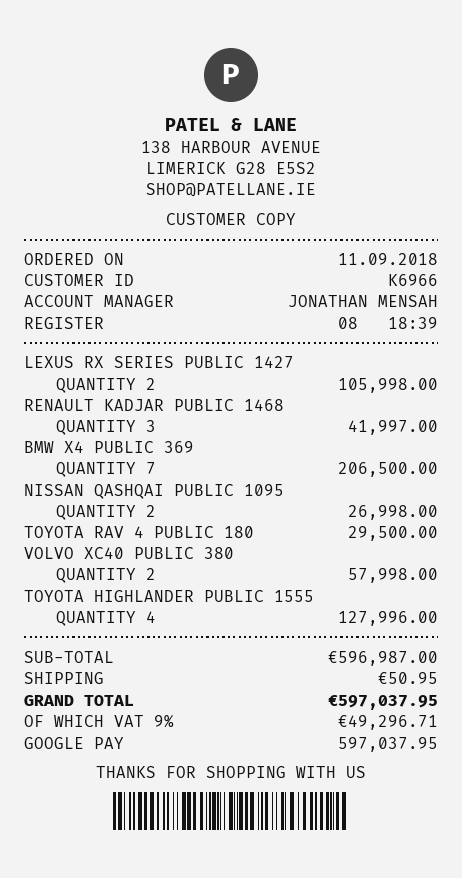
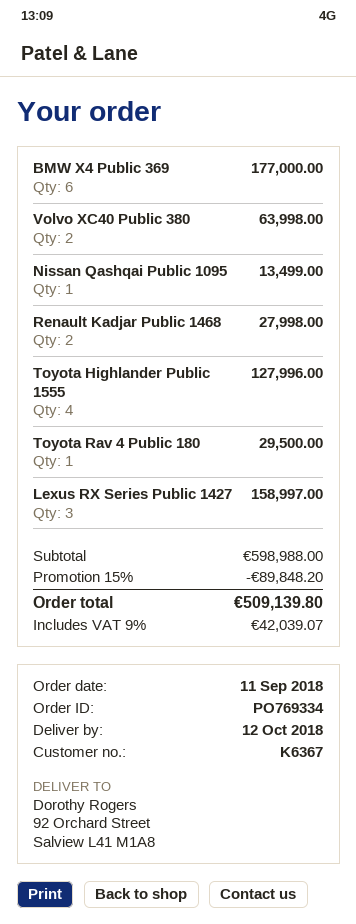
customer number: K6966 -> K6367
LEXUS RX SERIES PUBLIC 1427: 2 for 105998.00 -> 3 for 158997.00
RENAULT KADJAR PUBLIC 1468: 3 for 41997.00 -> 2 for 27998.00
BMW X4 PUBLIC 369: 7 for 206500.00 -> 6 for 177000.00
NISSAN QASHQAI PUBLIC 1095: 2 for 26998.00 -> 1 for 13499.00
VOLVO XC40 PUBLIC 380: 2 for 57998.00 -> 2 for 63998.00
subtotal: 596987.00 -> 598988.00
discount: none -> 15% = 89848.20
shipping: 50.95 -> none
tax: 9% = 49296.71 -> 9% = 42039.07
total: 597037.95 -> 509139.80

